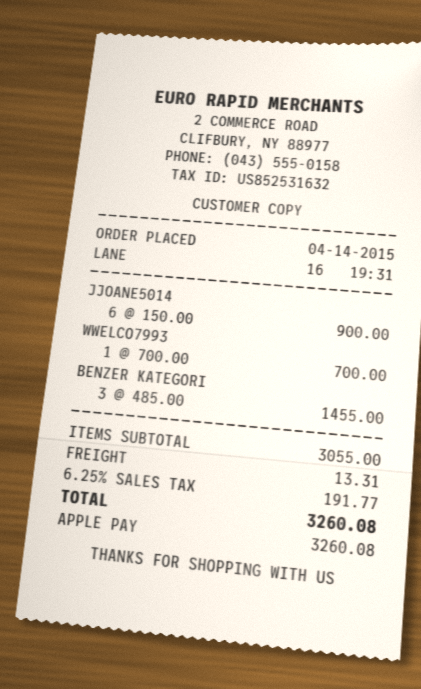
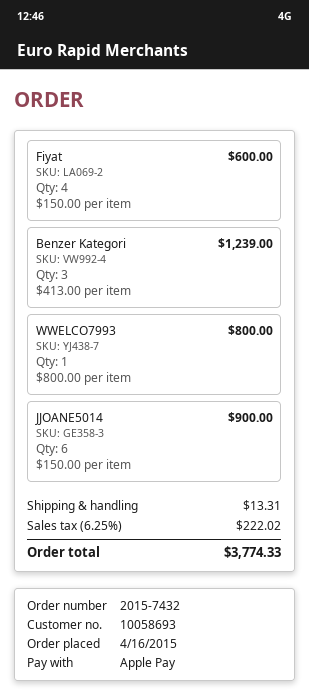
order date: 2015-04-14 -> 2015-04-16
WWELCO7993: 1 x 700.00 = 700.00 -> 1 x 800.00 = 800.00
BENZER KATEGORI: 3 x 485.00 = 1455.00 -> 3 x 413.00 = 1239.00
Fiyat: none -> 4 x 150.00 = 600.00
tax: 6.25% = 191.77 -> 6.25% = 222.02
total: 3260.08 -> 3774.33

